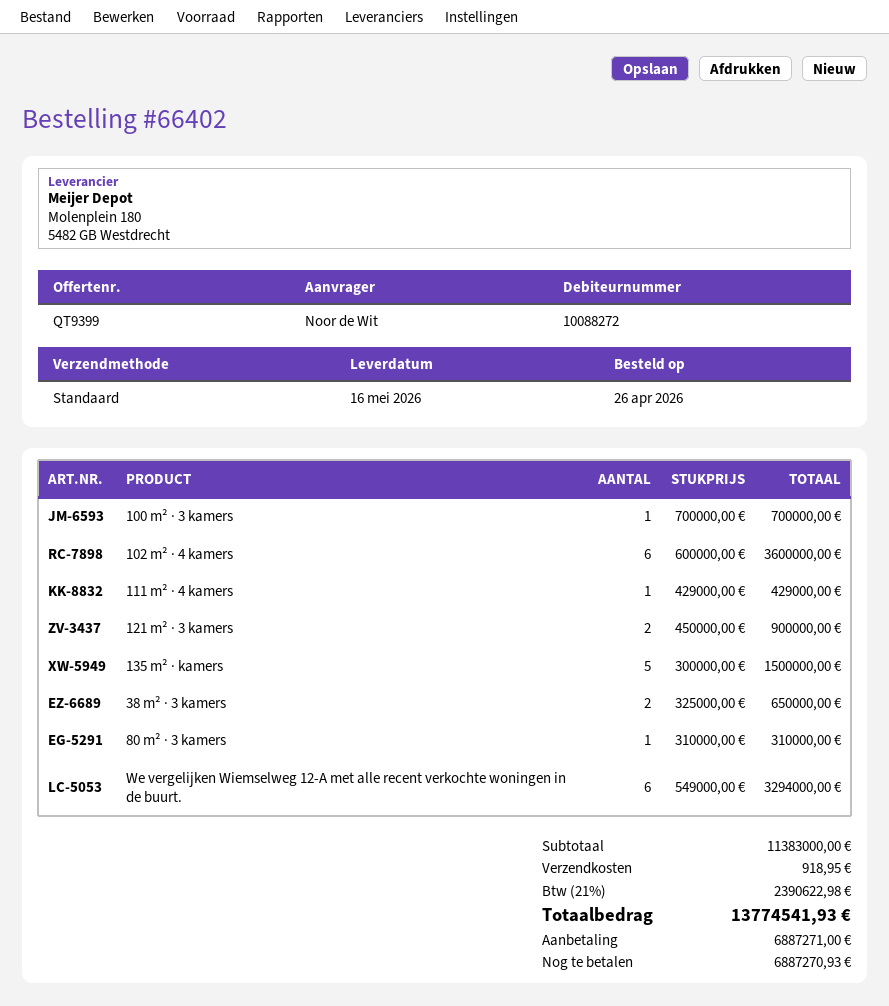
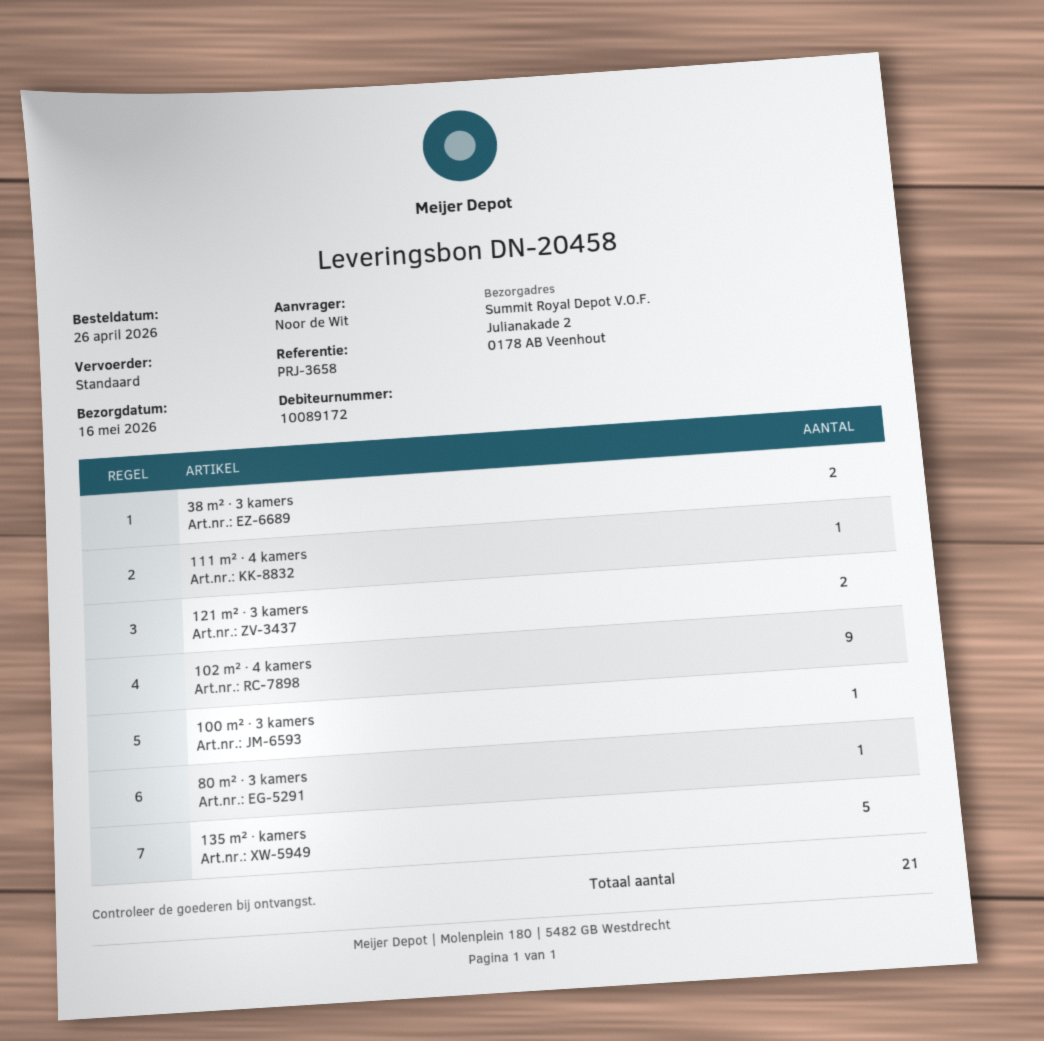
customer number: 10088272 -> 10089172
102 m² · 4 kamers: 6 -> 9
We vergelijken Wiemselweg 12-A met alle recent verkochte woningen in de buurt.: 6 -> none

